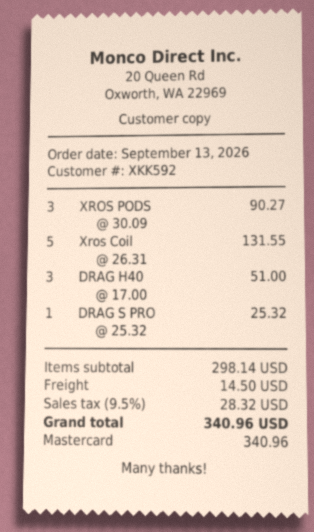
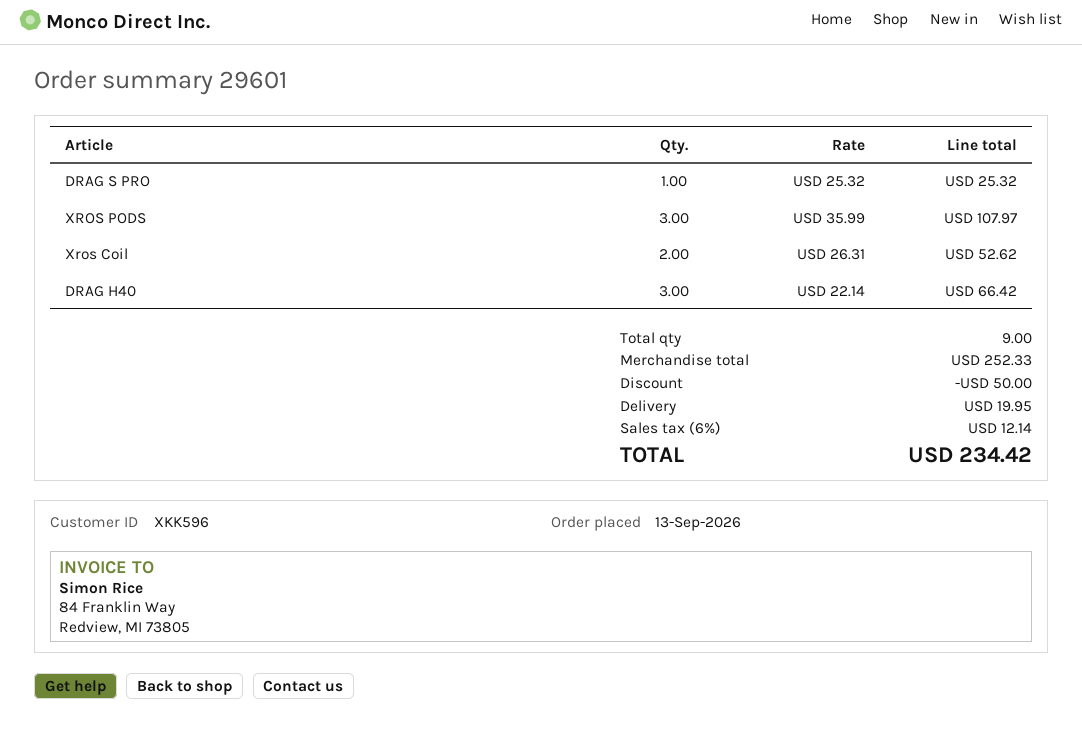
customer number: XKK592 -> XKK596
XROS PODS: 3 x 30.09 = 90.27 -> 3 x 35.99 = 107.97
Xros Coil: 5 x 26.31 = 131.55 -> 2 x 26.31 = 52.62
DRAG H40: 3 x 17.00 = 51.00 -> 3 x 22.14 = 66.42
subtotal: 298.14 -> 252.33
discount: none -> 50.00
shipping: 14.50 -> 19.95
tax: 9.5% = 28.32 -> 6% = 12.14
total: 340.96 -> 234.42

